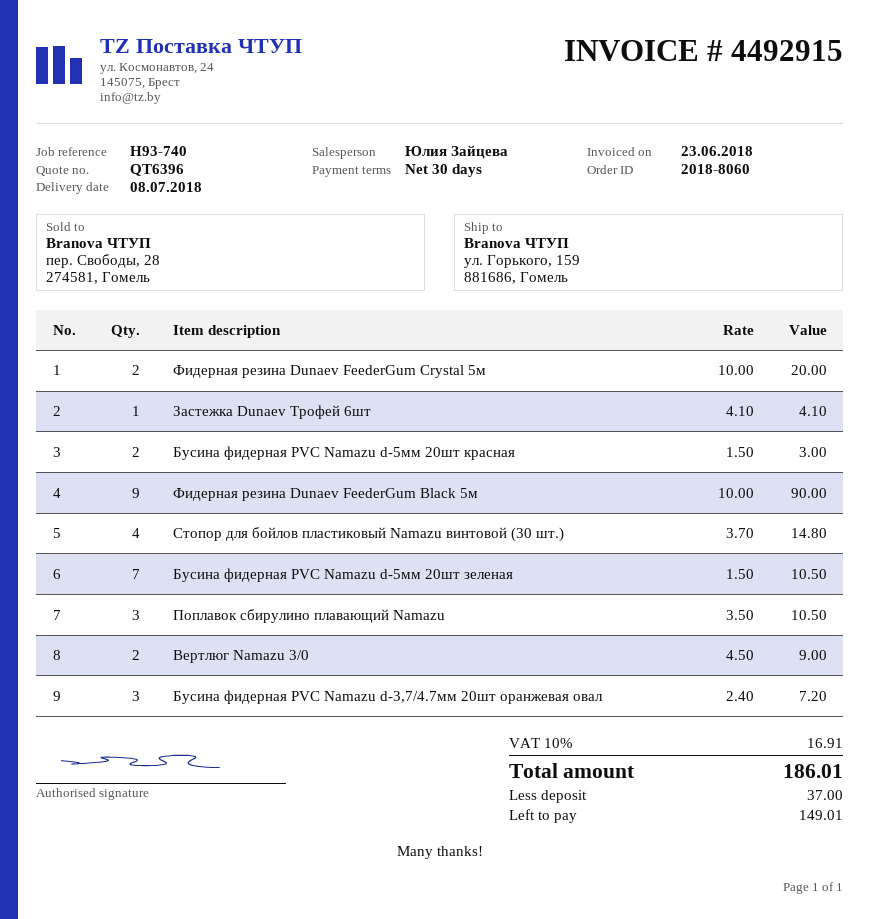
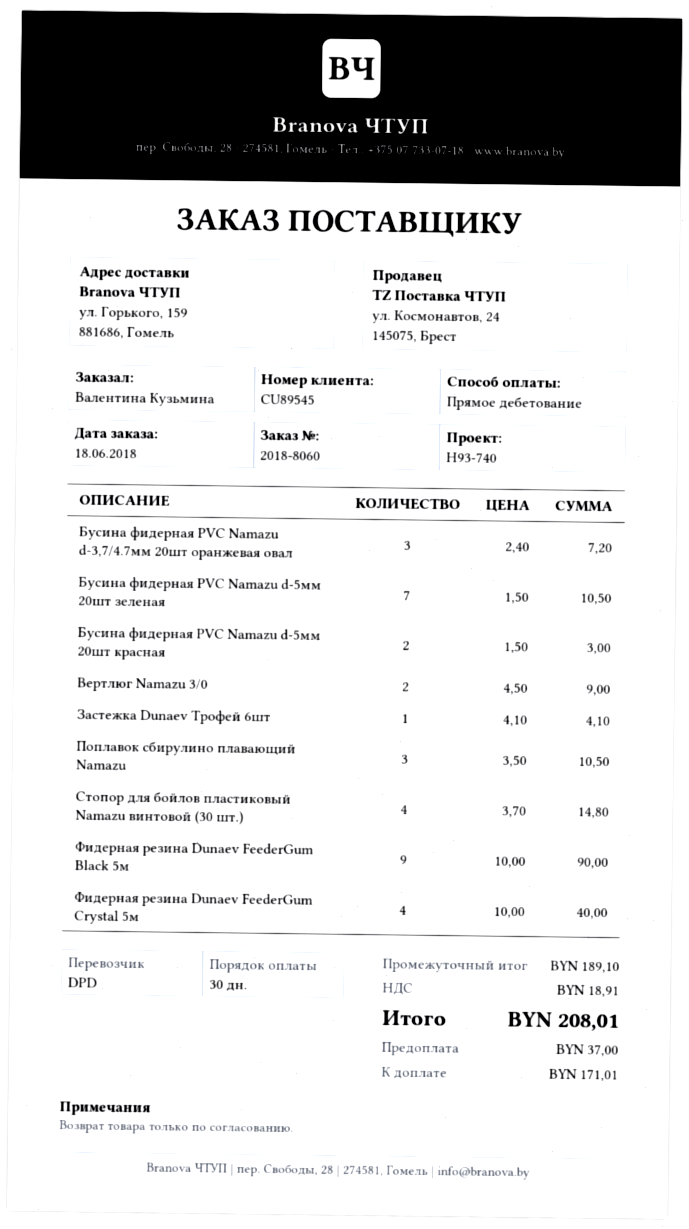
Фидерная резина Dunaev FeederGum Crystal 5м: 2 x 10.00 = 20.00 -> 4 x 10.00 = 40.00
tax: 16.91 -> 18.91
total: 186.01 -> 208.01
balance: 149.01 -> 171.01

